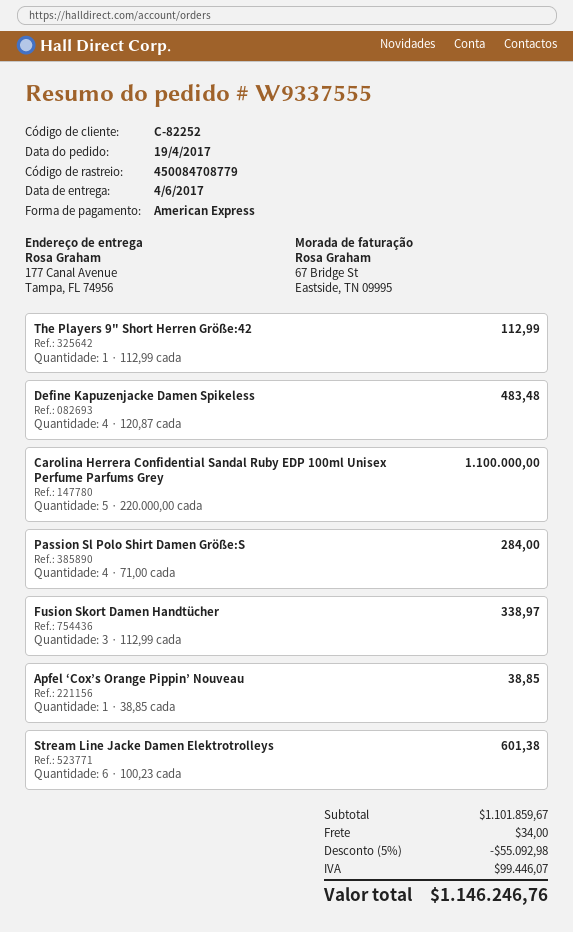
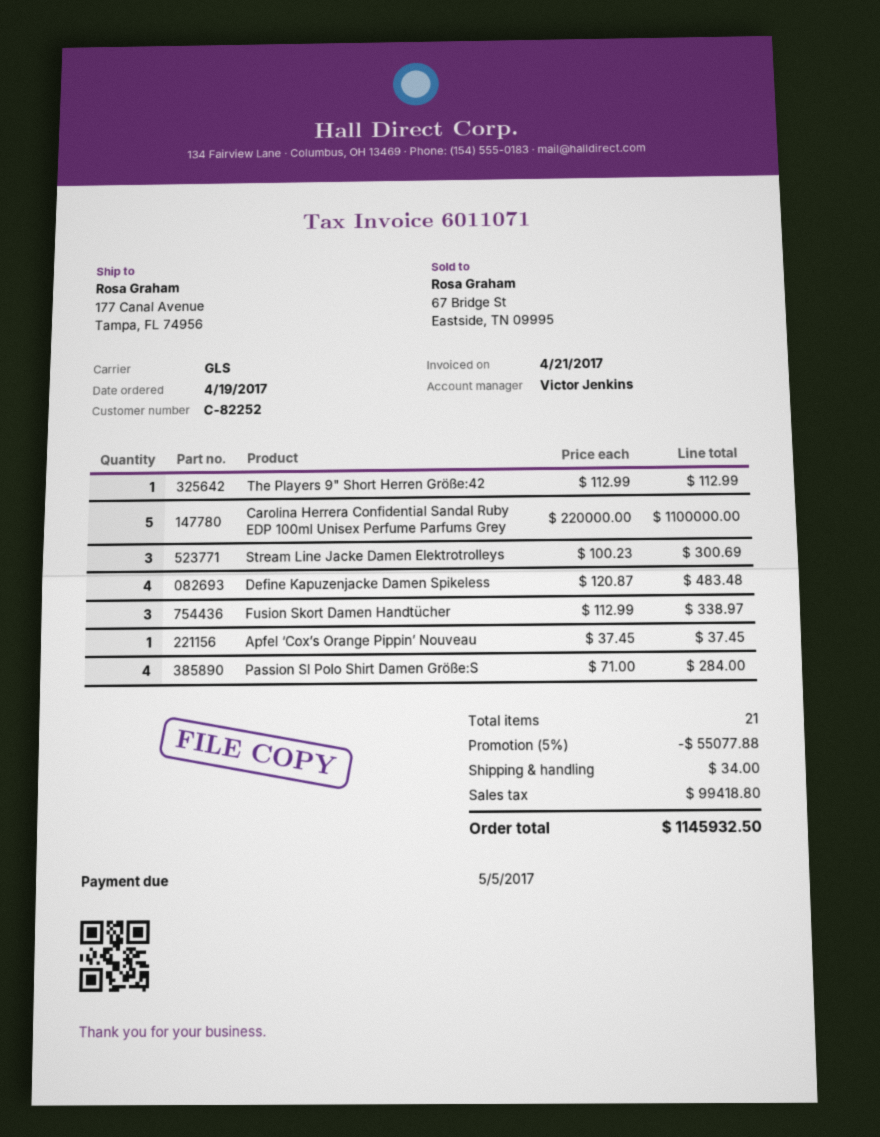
Apfel ‘Cox’s Orange Pippin’ Nouveau: 1 x 38.85 = 38.85 -> 1 x 37.45 = 37.45
Stream Line Jacke Damen Elektrotrolleys: 6 x 100.23 = 601.38 -> 3 x 100.23 = 300.69
discount: 5% = 55092.98 -> 5% = 55077.88
tax: 99446.07 -> 99418.80
total: 1146246.76 -> 1145932.50

